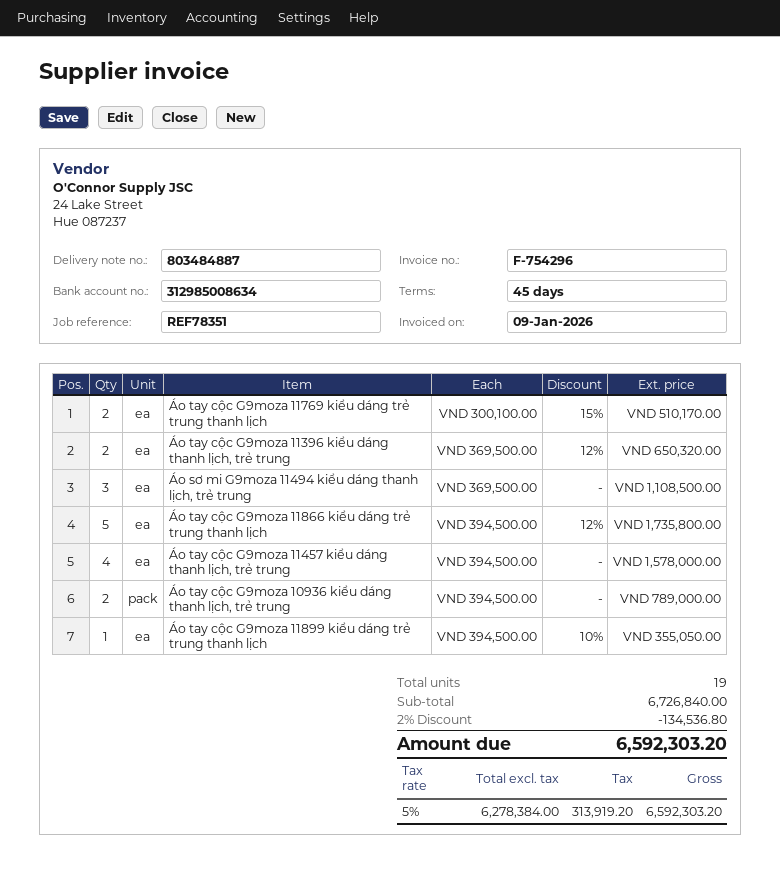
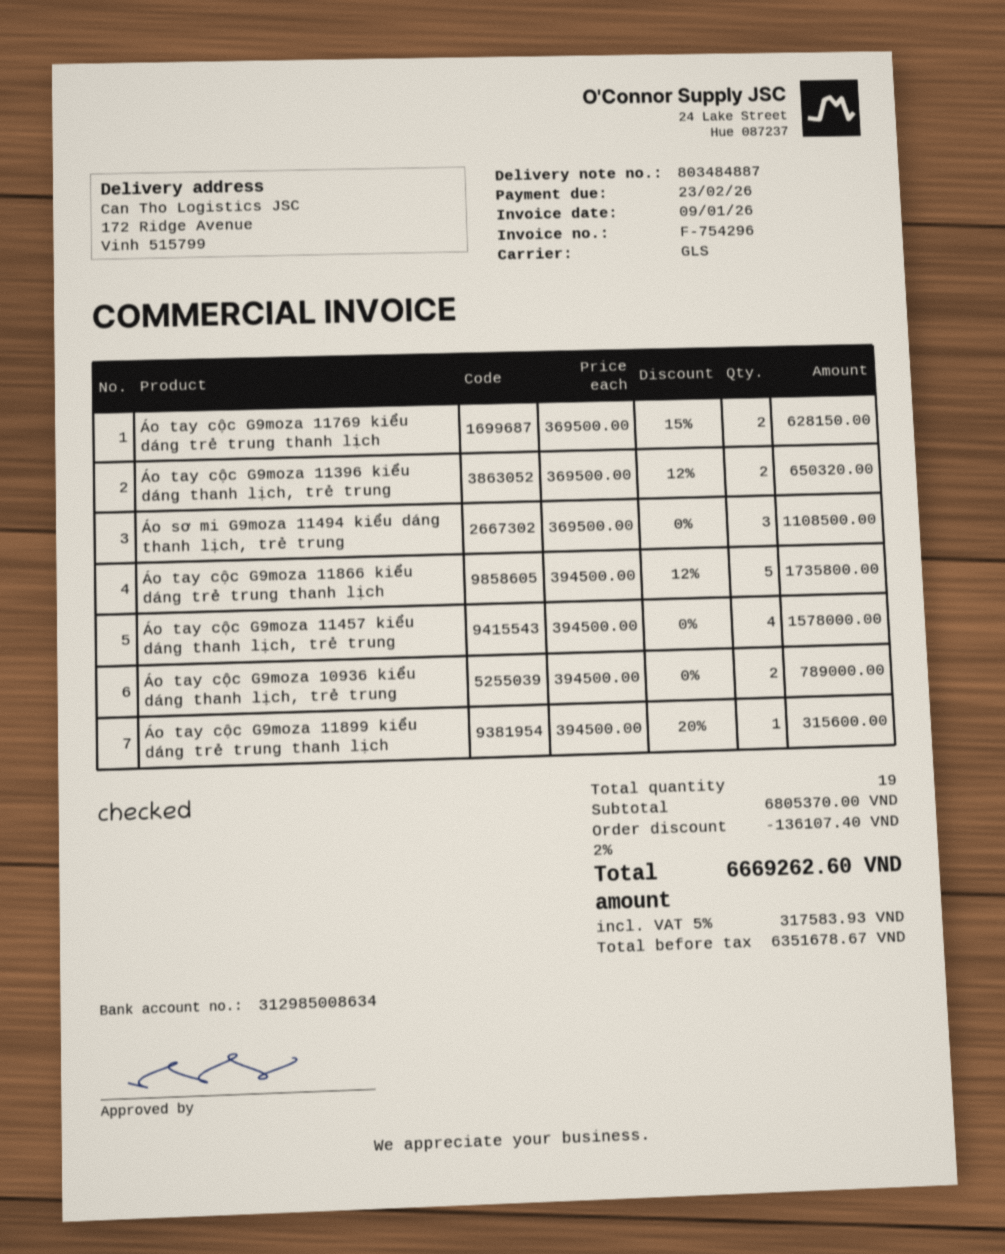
Áo tay cộc G9moza 11769 kiểu dáng trẻ trung thanh lịch: 2 x 300100.00 - 15% = 510170.00 -> 2 x 369500.00 - 15% = 628150.00
Áo tay cộc G9moza 11899 kiểu dáng trẻ trung thanh lịch: 1 x 394500.00 - 10% = 355050.00 -> 1 x 394500.00 - 20% = 315600.00
subtotal: 6726840.00 -> 6805370.00
discount: 2% = 134536.80 -> 2% = 136107.40
net: 6278384.00 -> 6351678.67
tax: 5% = 313919.20 -> 5% = 317583.93
total: 6592303.20 -> 6669262.60

